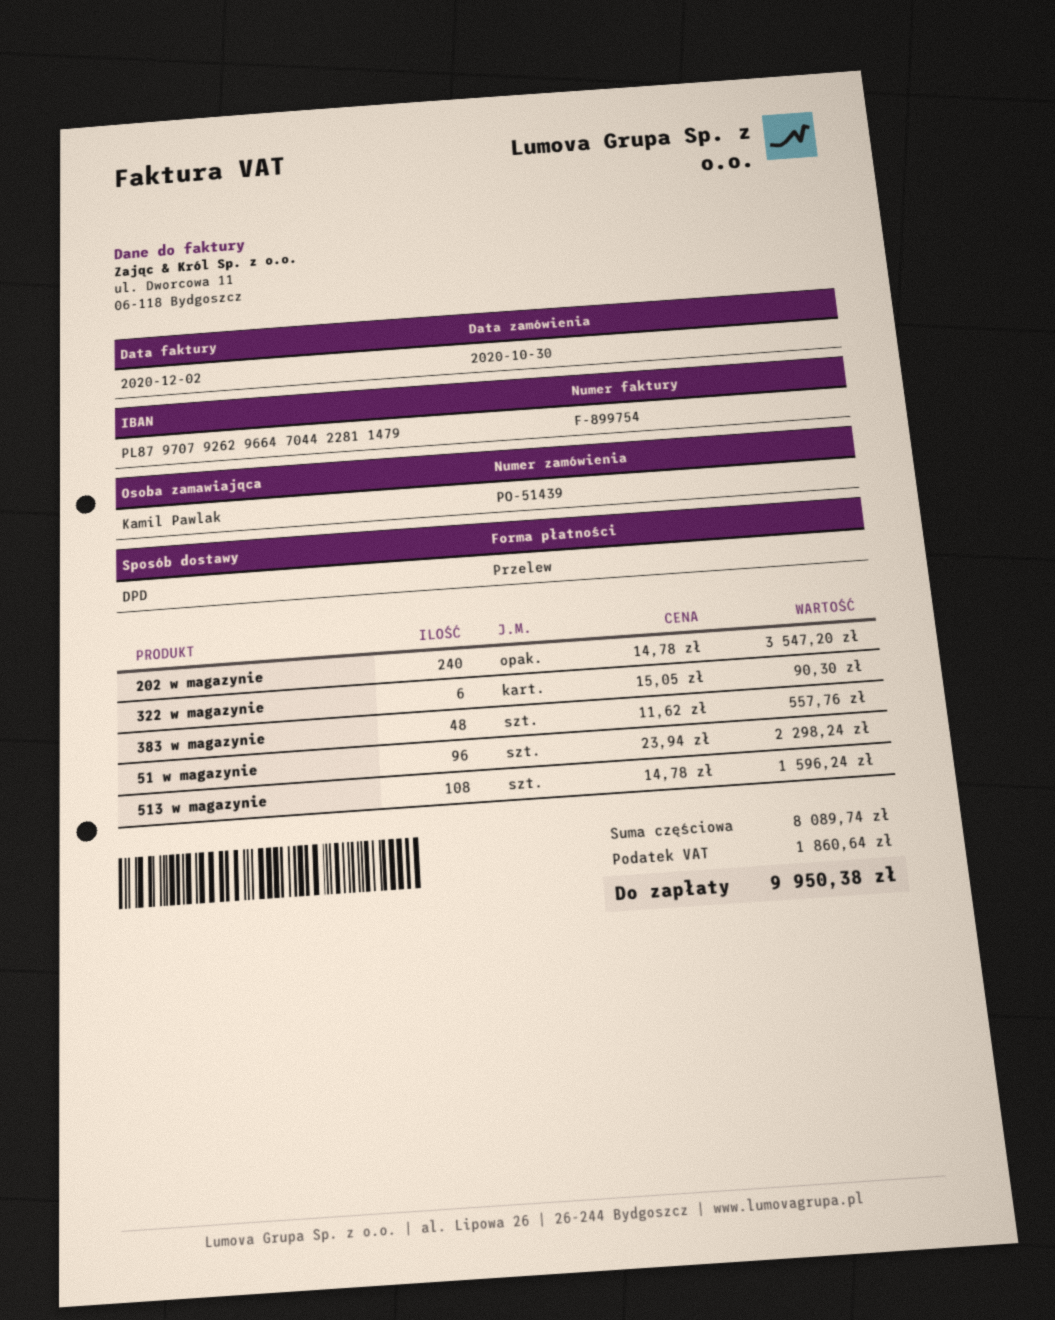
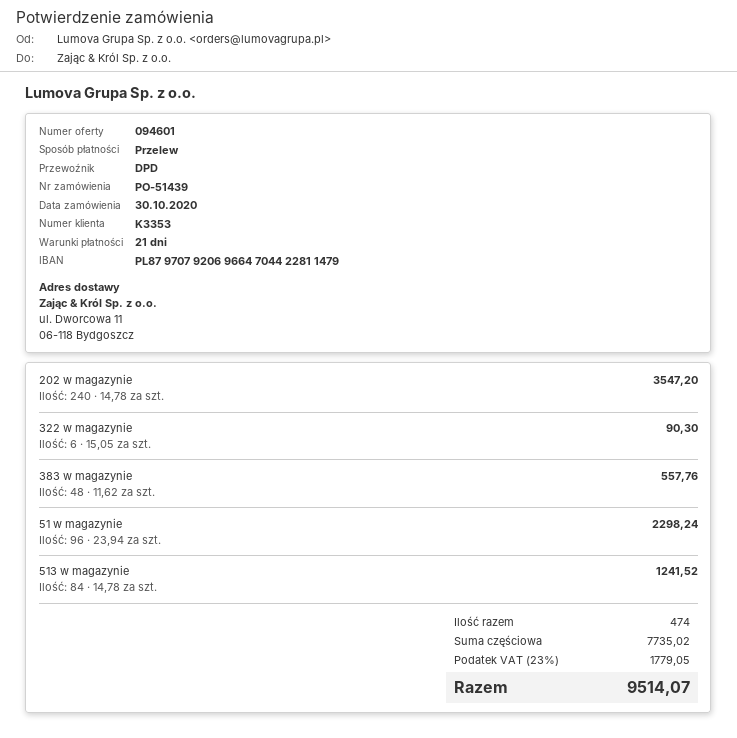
bank account: PL87970792629664704422811479 -> PL87970792069664704422811479
513 w magazynie: 108 x 14.78 = 1596.24 -> 84 x 14.78 = 1241.52
subtotal: 8089.74 -> 7735.02
tax: 1860.64 -> 1779.05
total: 9950.38 -> 9514.07

